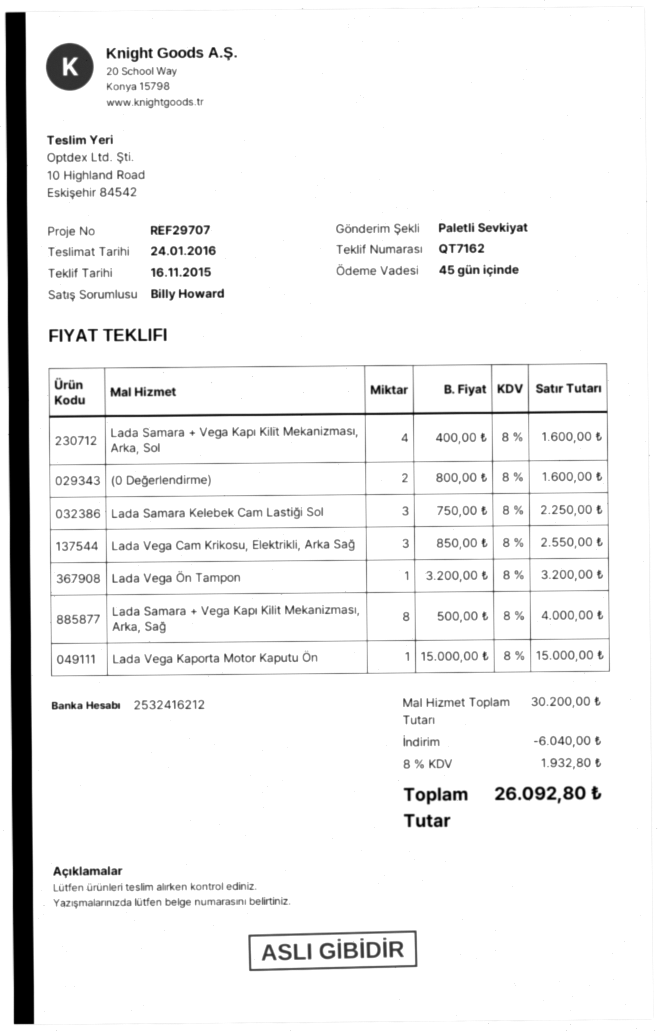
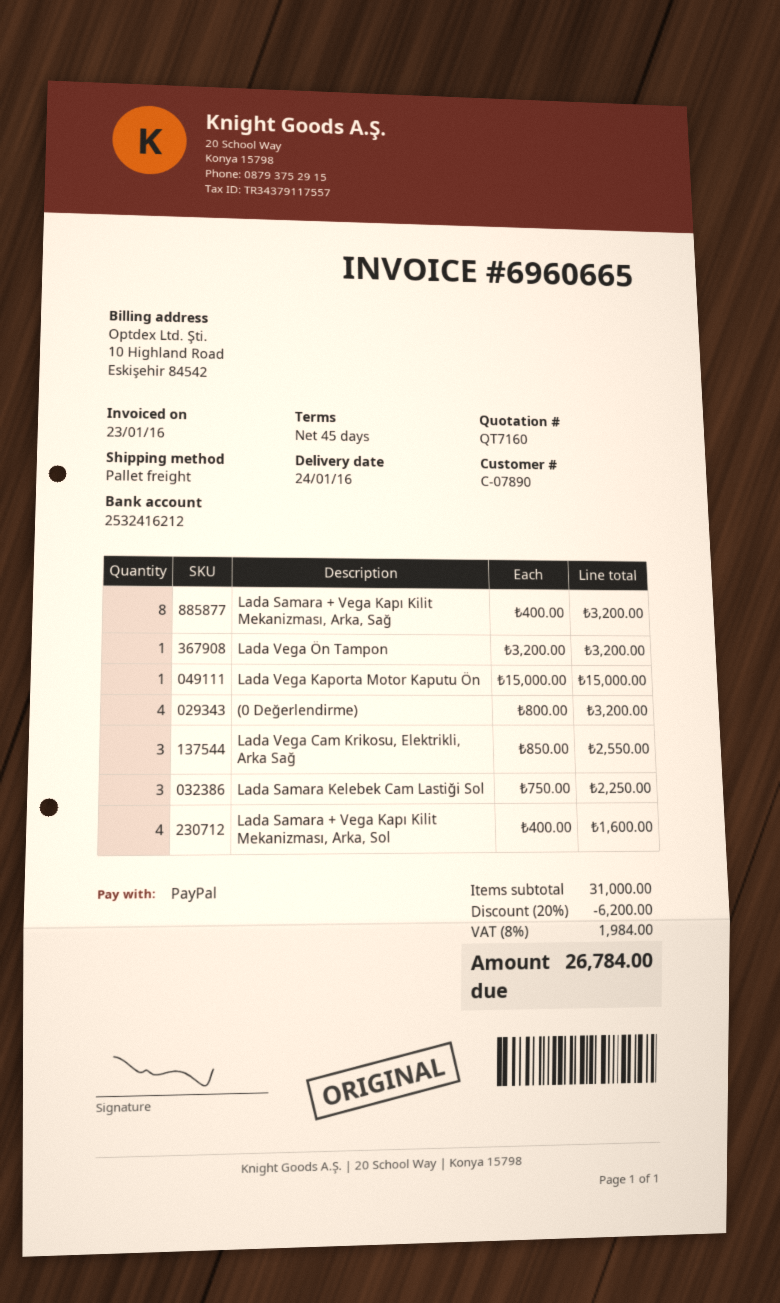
quote number: QT7162 -> QT7160
(0 Değerlendirme): 2 x 800.00 = 1600.00 -> 4 x 800.00 = 3200.00
Lada Samara + Vega Kapı Kilit Mekanizması, Arka, Sağ: 8 x 500.00 = 4000.00 -> 8 x 400.00 = 3200.00
subtotal: 30200.00 -> 31000.00
discount: 6040.00 -> 6200.00
tax: 8% = 1932.80 -> 8% = 1984.00
total: 26092.80 -> 26784.00

